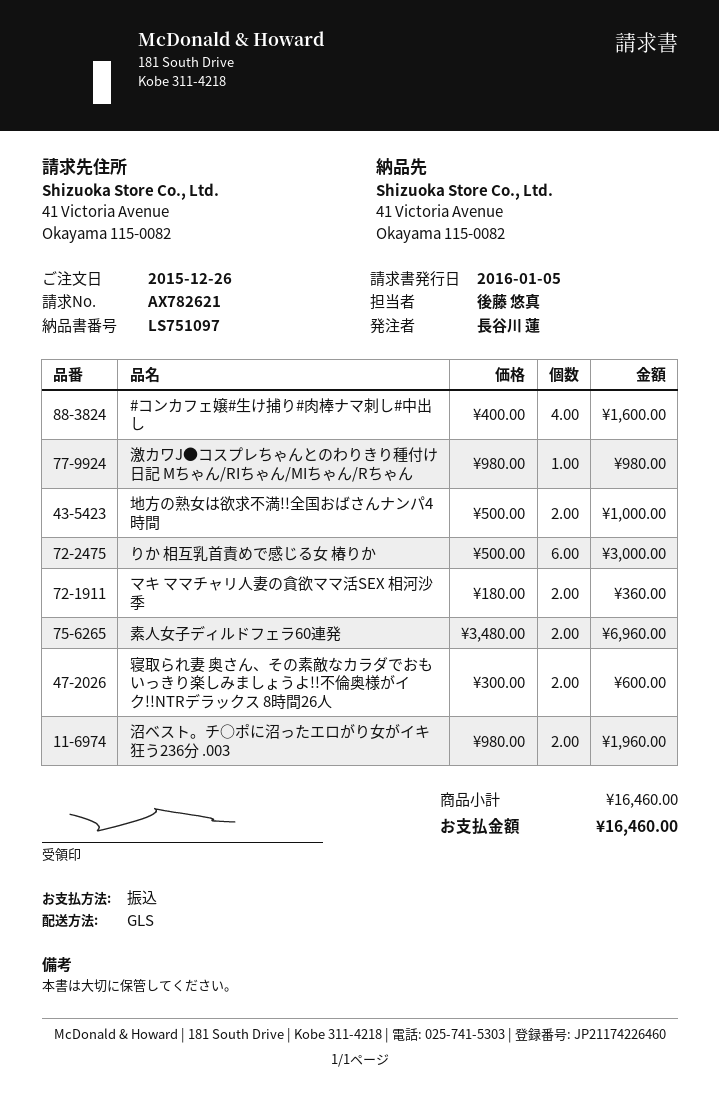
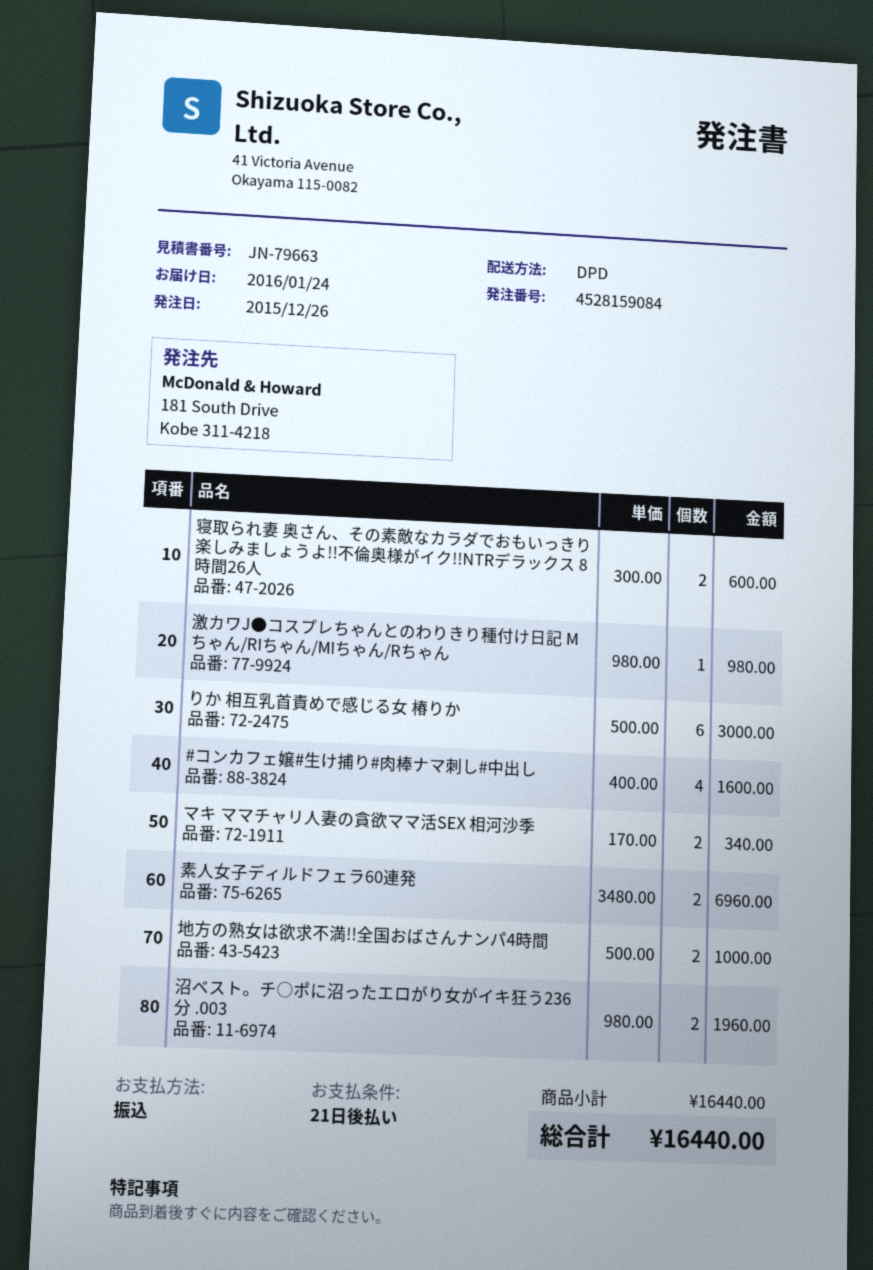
shipping method: GLS -> DPD
マキ ママチャリ人妻の貪欲ママ活SEX 相河沙季: 2 x 180.00 = 360.00 -> 2 x 170.00 = 340.00
subtotal: 16460.00 -> 16440.00
total: 16460.00 -> 16440.00

